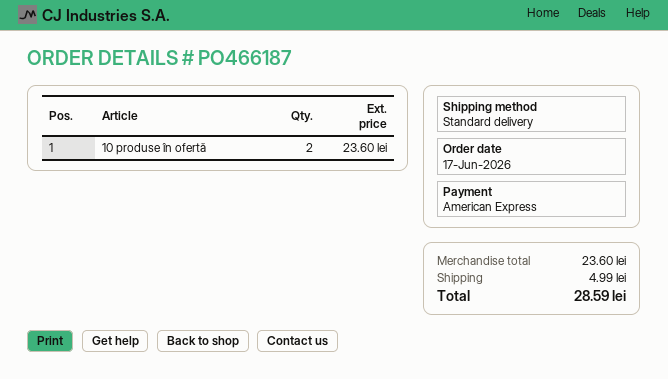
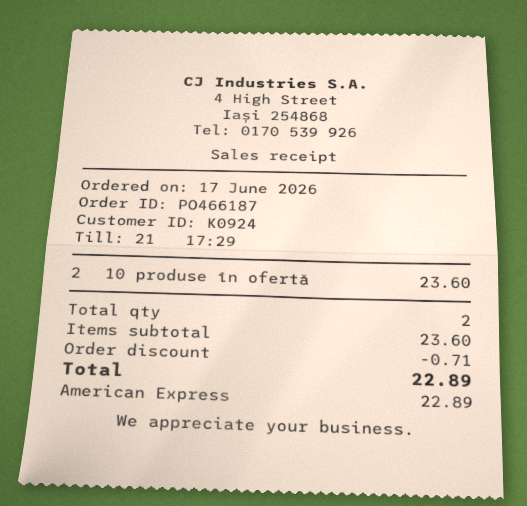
discount: none -> 0.71
shipping: 4.99 -> none
total: 28.59 -> 22.89

